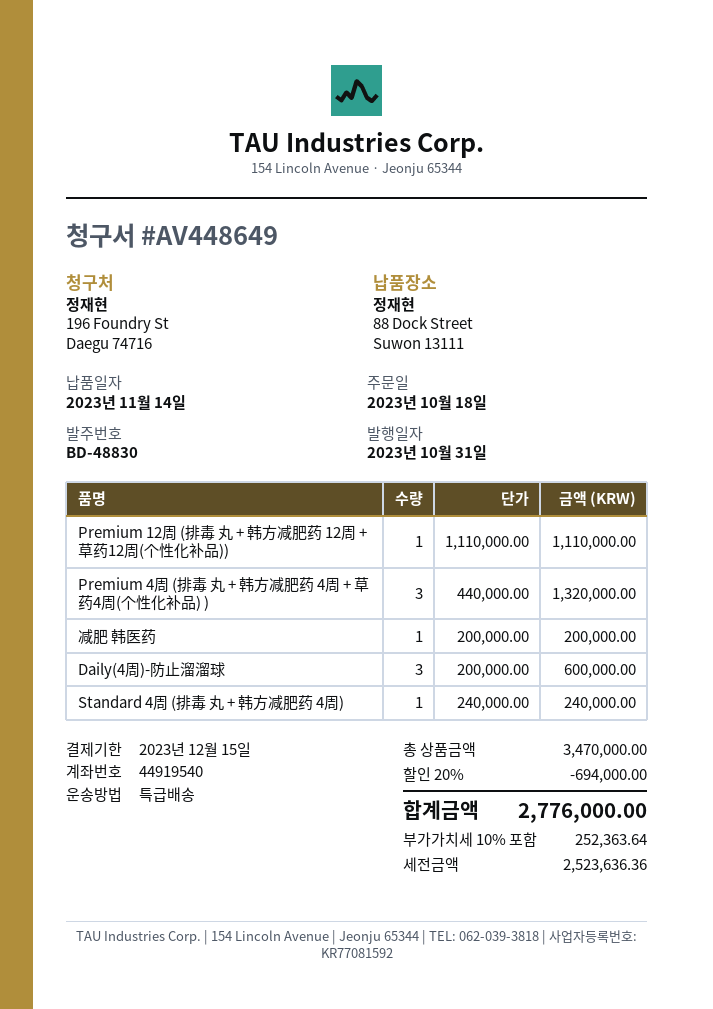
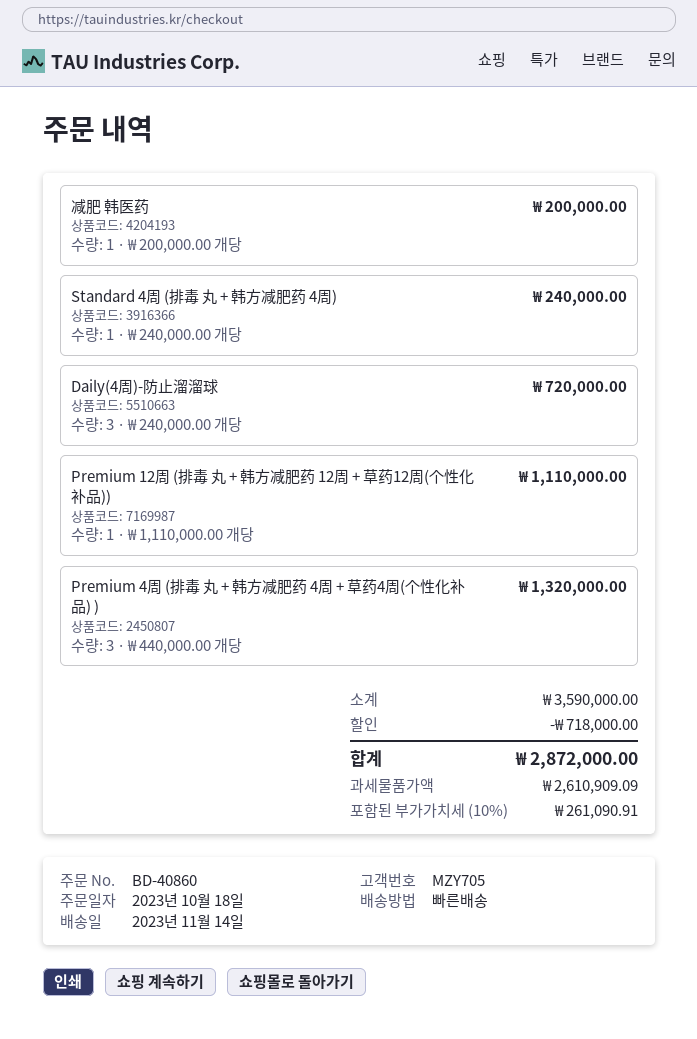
order number: BD-48830 -> BD-40860
Daily(4周)-防止溜溜球: 3 x 200000.00 = 600000.00 -> 3 x 240000.00 = 720000.00
subtotal: 3470000.00 -> 3590000.00
discount: 694000.00 -> 718000.00
net: 2523636.36 -> 2610909.09
tax: 10% = 252363.64 -> 10% = 261090.91
total: 2776000.00 -> 2872000.00

